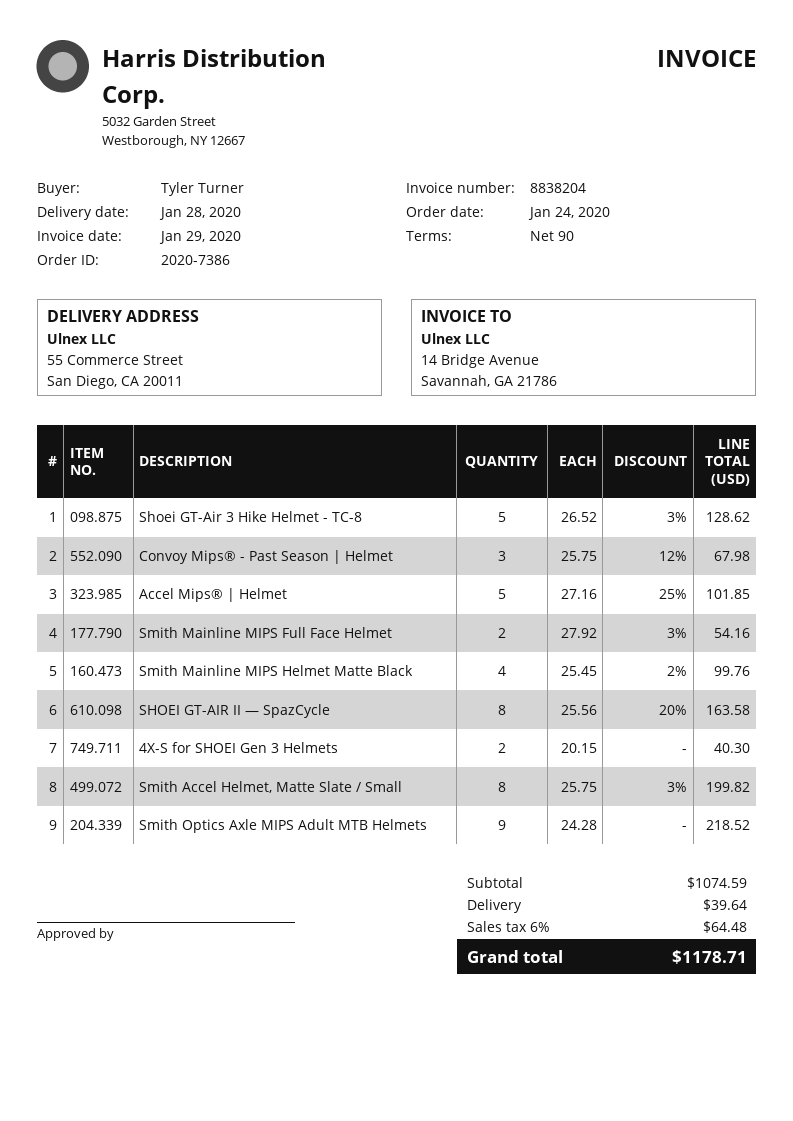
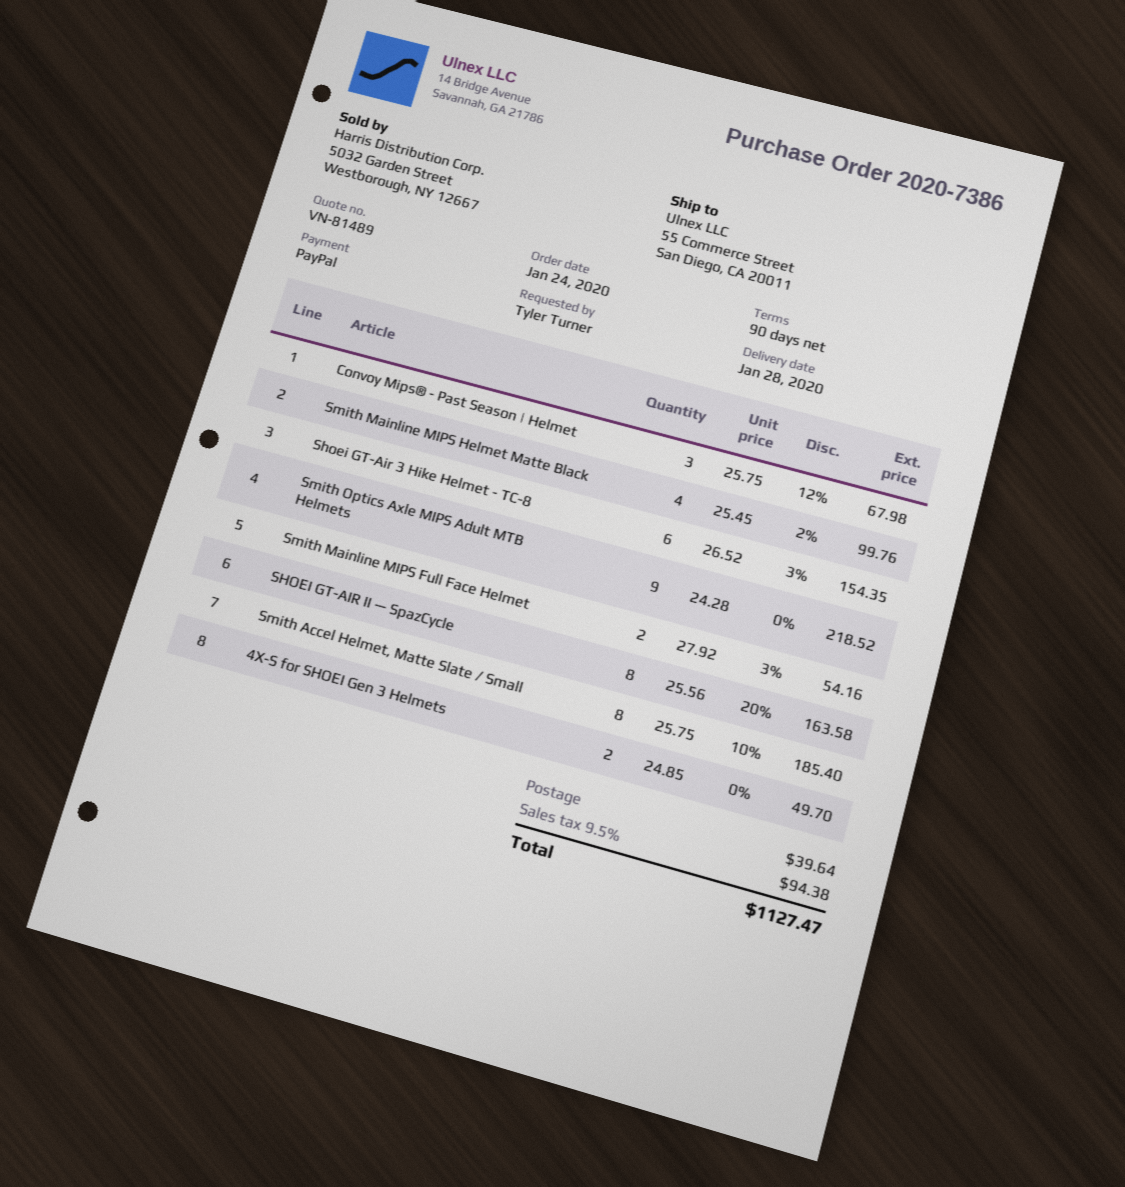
Shoei GT-Air 3 Hike Helmet - TC-8: 5 x 26.52 - 3% = 128.62 -> 6 x 26.52 - 3% = 154.35
Accel Mips® | Helmet: 5 x 27.16 - 25% = 101.85 -> none
4X-S for SHOEI Gen 3 Helmets: 2 x 20.15 = 40.30 -> 2 x 24.85 = 49.70
Smith Accel Helmet, Matte Slate / Small: 8 x 25.75 - 3% = 199.82 -> 8 x 25.75 - 10% = 185.40
tax: 6% = 64.48 -> 9.5% = 94.38
total: 1178.71 -> 1127.47

